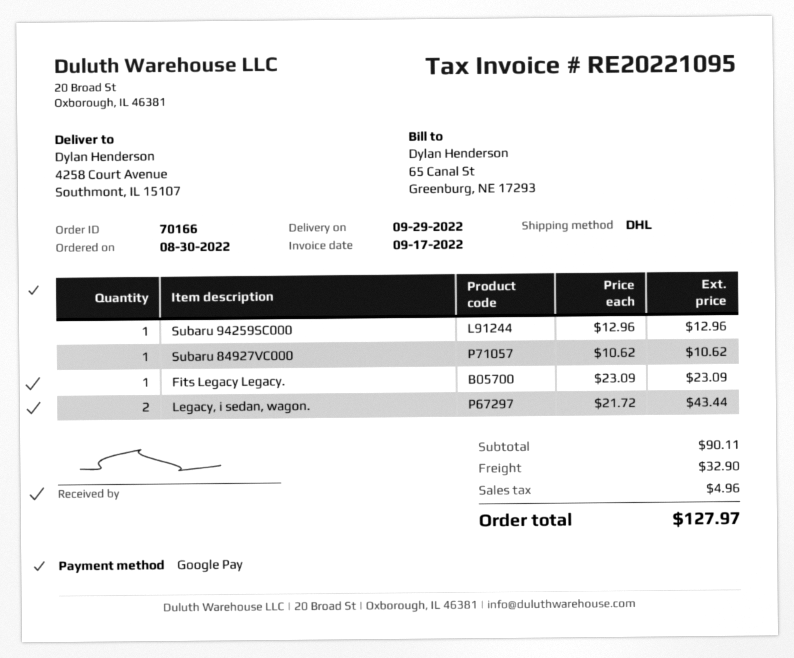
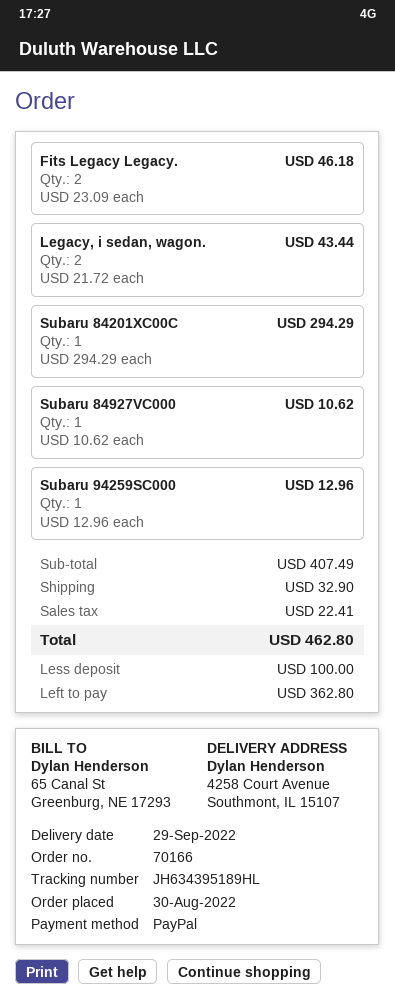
payment method: Google Pay -> PayPal
Fits Legacy Legacy.: 1 x 23.09 = 23.09 -> 2 x 23.09 = 46.18
Subaru 84201XC00C: none -> 1 x 294.29 = 294.29
subtotal: 90.11 -> 407.49
tax: 4.96 -> 22.41
total: 127.97 -> 462.80

